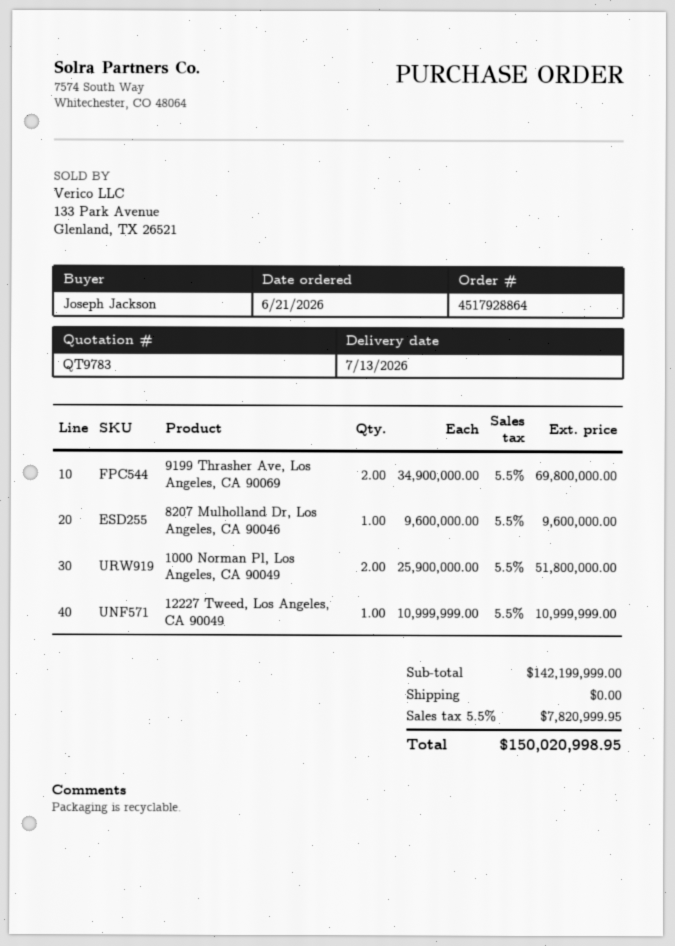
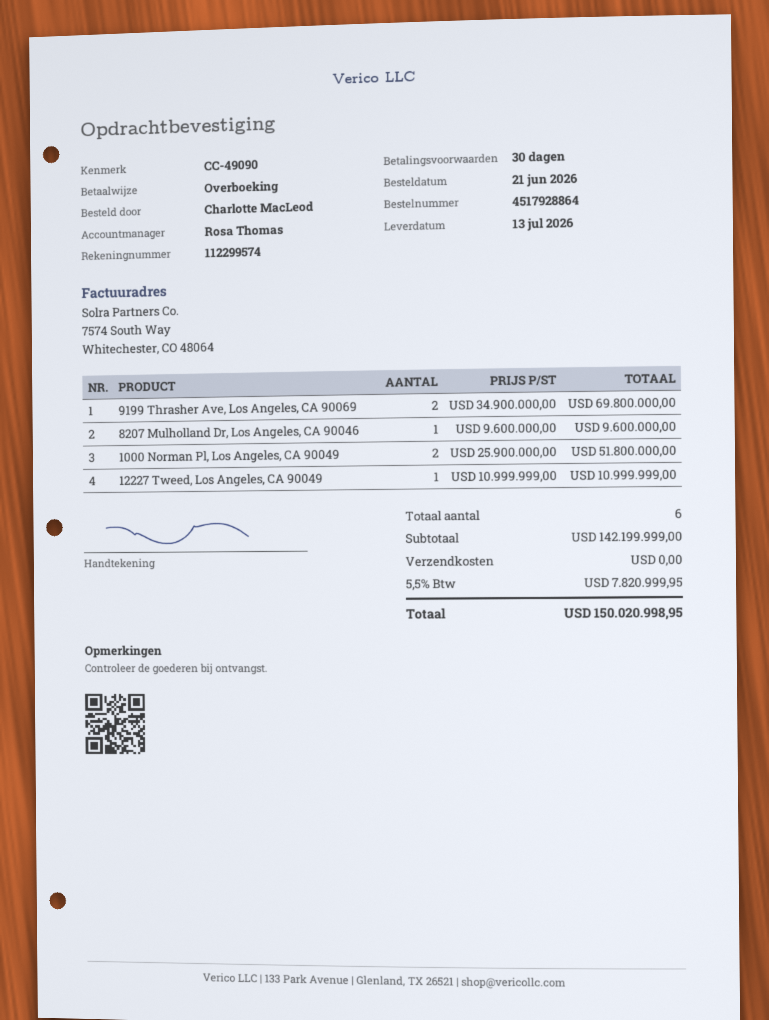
ordered by: Joseph Jackson -> Charlotte MacLeod

